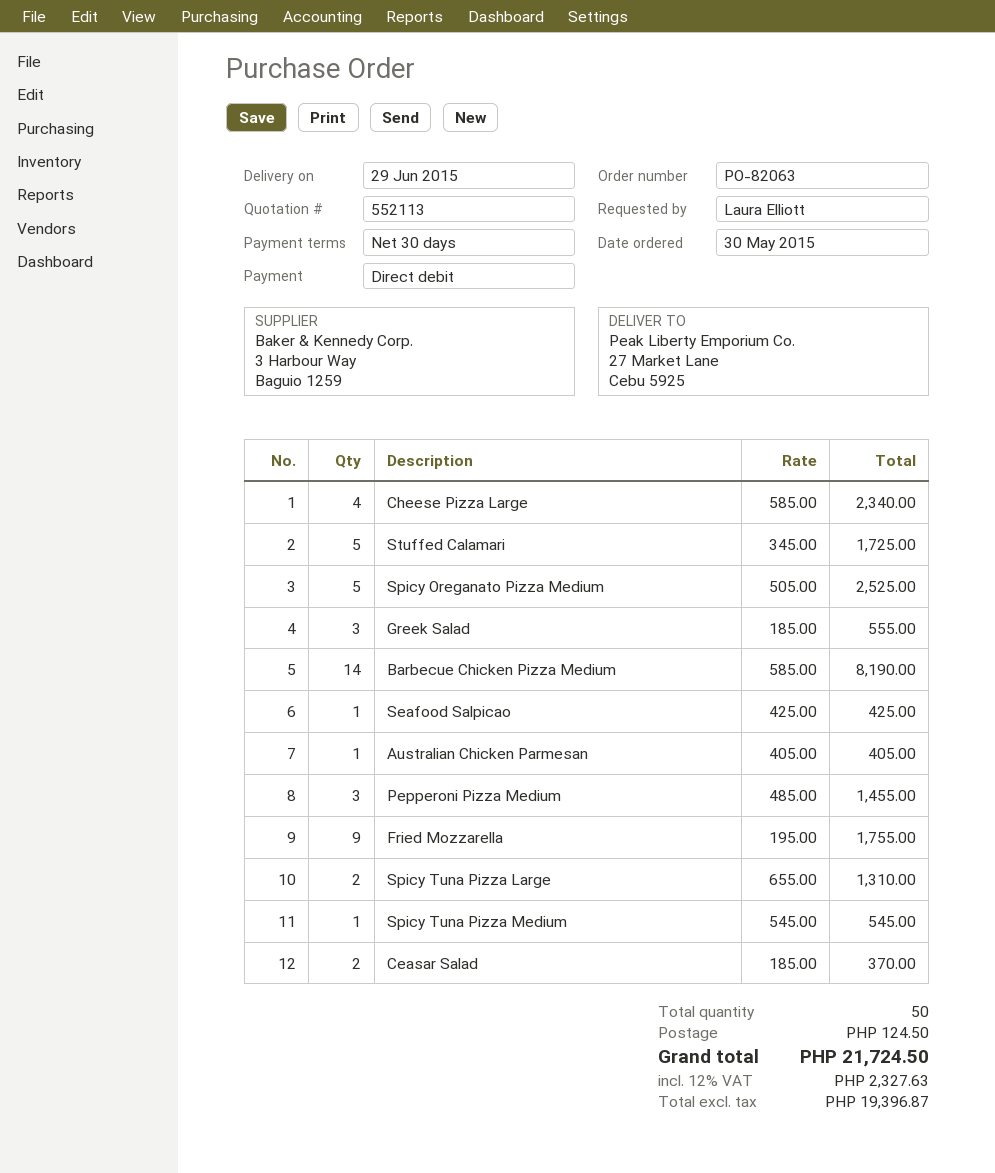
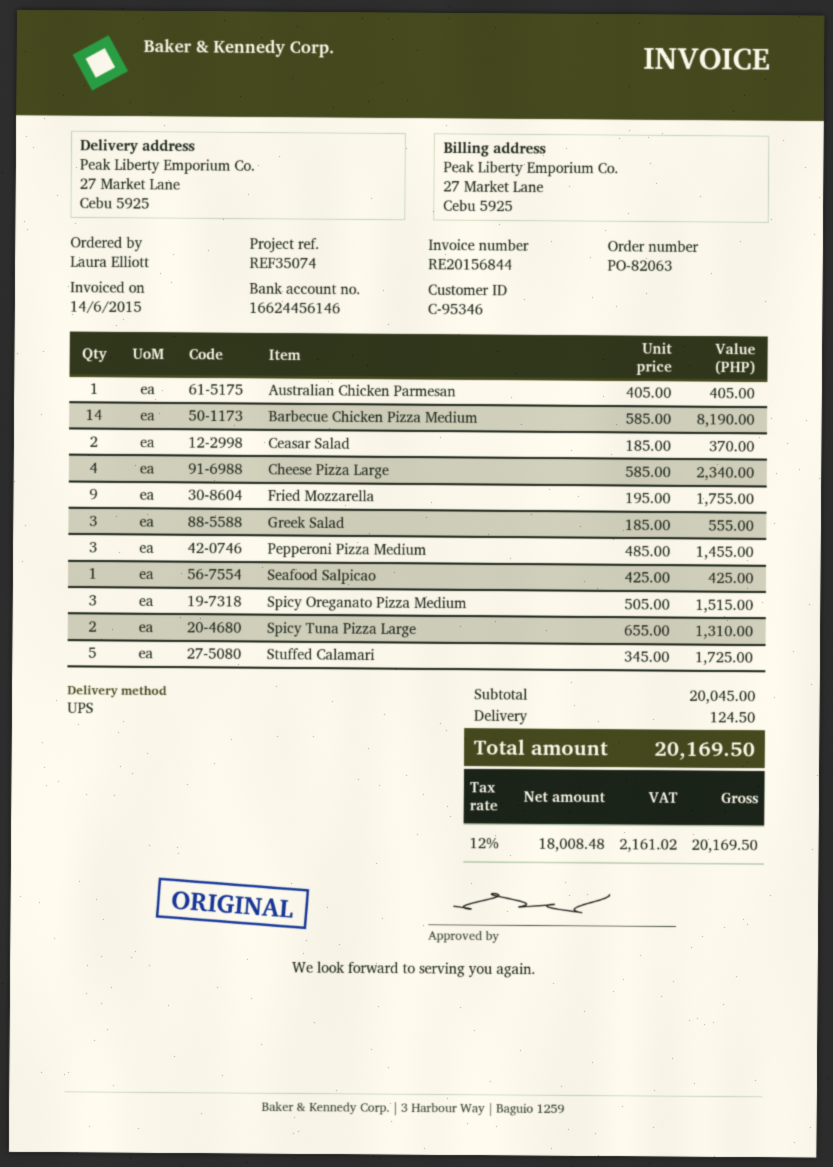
Spicy Oreganato Pizza Medium: 5 x 505.00 = 2525.00 -> 3 x 505.00 = 1515.00
Spicy Tuna Pizza Medium: 1 x 545.00 = 545.00 -> none
net: 19396.87 -> 18008.48
tax: 12% = 2327.63 -> 12% = 2161.02
total: 21724.50 -> 20169.50

